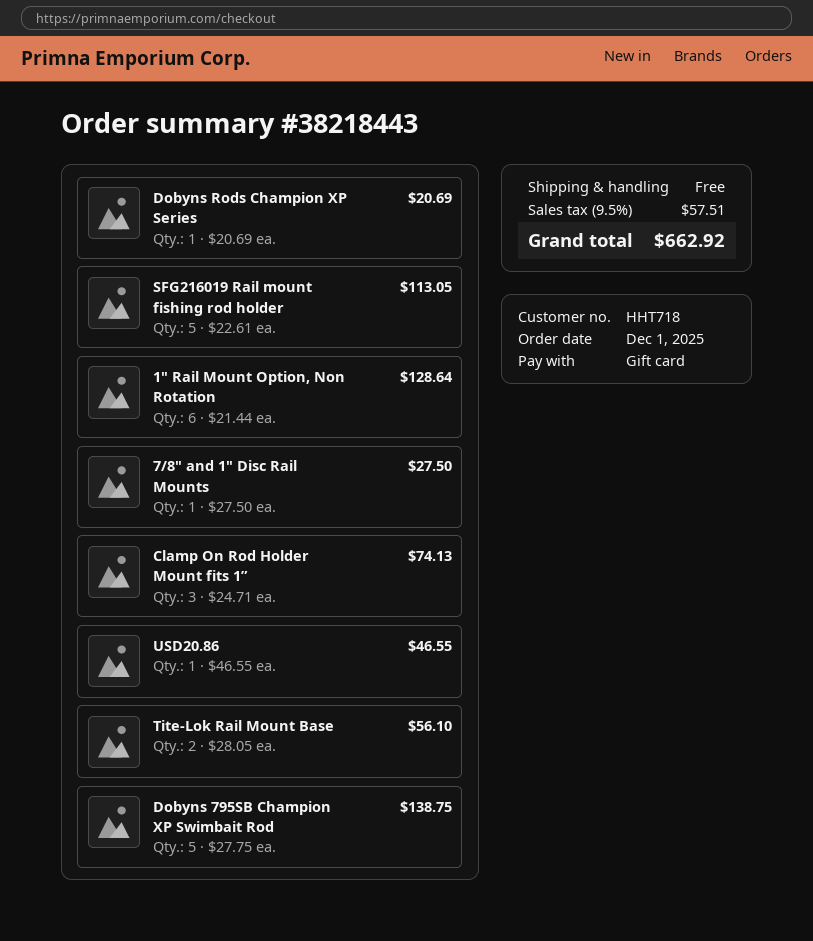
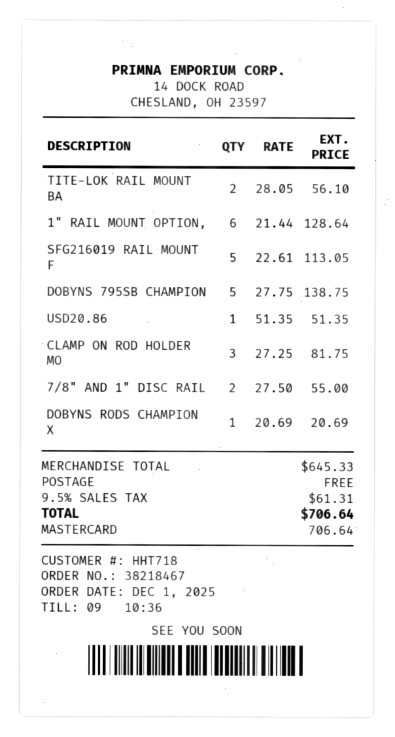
order number: 38218443 -> 38218467
payment method: gift card -> Mastercard
7/8" and 1" Disc Rail Mounts: 1 x 27.50 = 27.50 -> 2 x 27.50 = 55.00
Clamp On Rod Holder Mount fits 1”: 3 x 24.71 = 74.13 -> 3 x 27.25 = 81.75
USD20.86: 1 x 46.55 = 46.55 -> 1 x 51.35 = 51.35
tax: 9.5% = 57.51 -> 9.5% = 61.31
total: 662.92 -> 706.64

